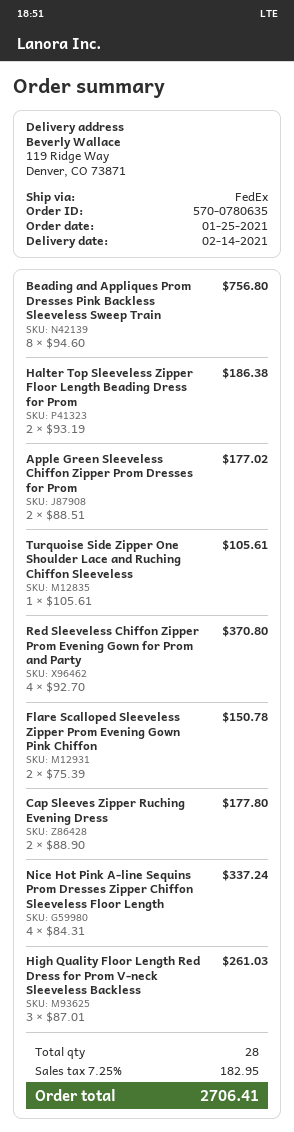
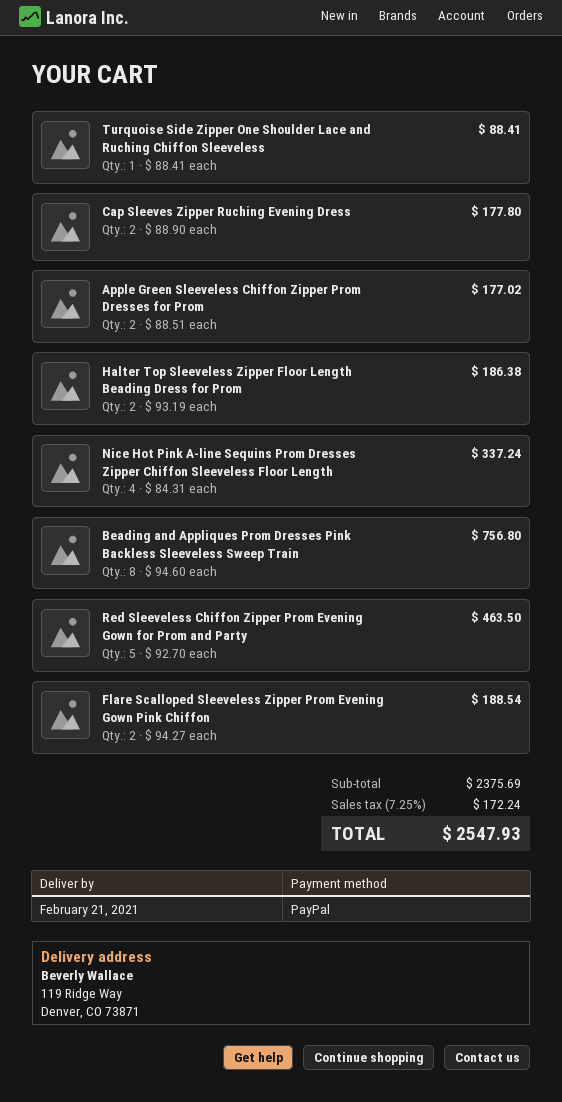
delivery date: 2021-02-14 -> 2021-02-21
Turquoise Side Zipper One Shoulder Lace and Ruching Chiffon Sleeveless: 1 x 105.61 = 105.61 -> 1 x 88.41 = 88.41
Red Sleeveless Chiffon Zipper Prom Evening Gown for Prom and Party: 4 x 92.70 = 370.80 -> 5 x 92.70 = 463.50
Flare Scalloped Sleeveless Zipper Prom Evening Gown Pink Chiffon: 2 x 75.39 = 150.78 -> 2 x 94.27 = 188.54
High Quality Floor Length Red Dress for Prom V-neck Sleeveless Backless: 3 x 87.01 = 261.03 -> none
tax: 7.25% = 182.95 -> 7.25% = 172.24
total: 2706.41 -> 2547.93

